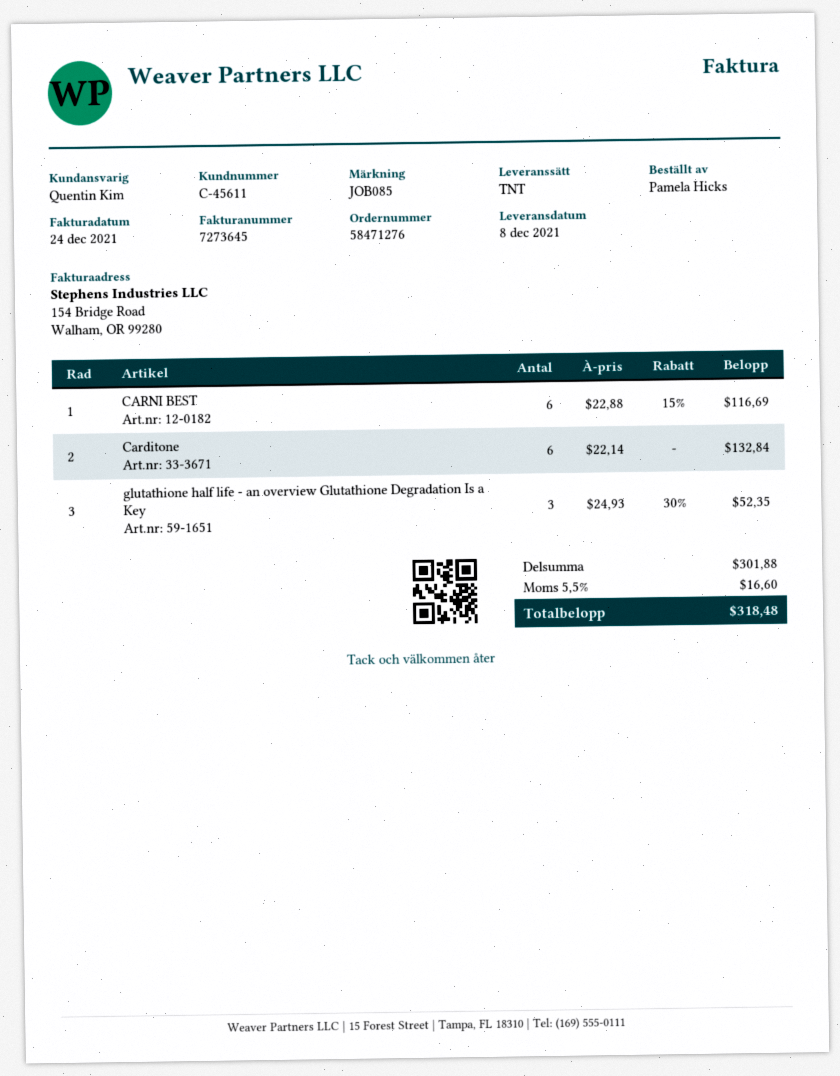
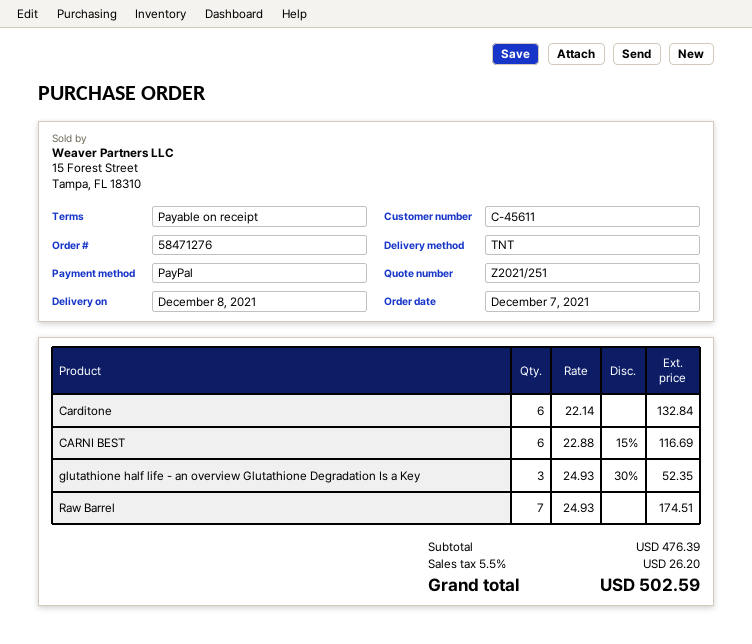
Raw Barrel: none -> 7 x 24.93 = 174.51
subtotal: 301.88 -> 476.39
tax: 5.5% = 16.60 -> 5.5% = 26.20
total: 318.48 -> 502.59

